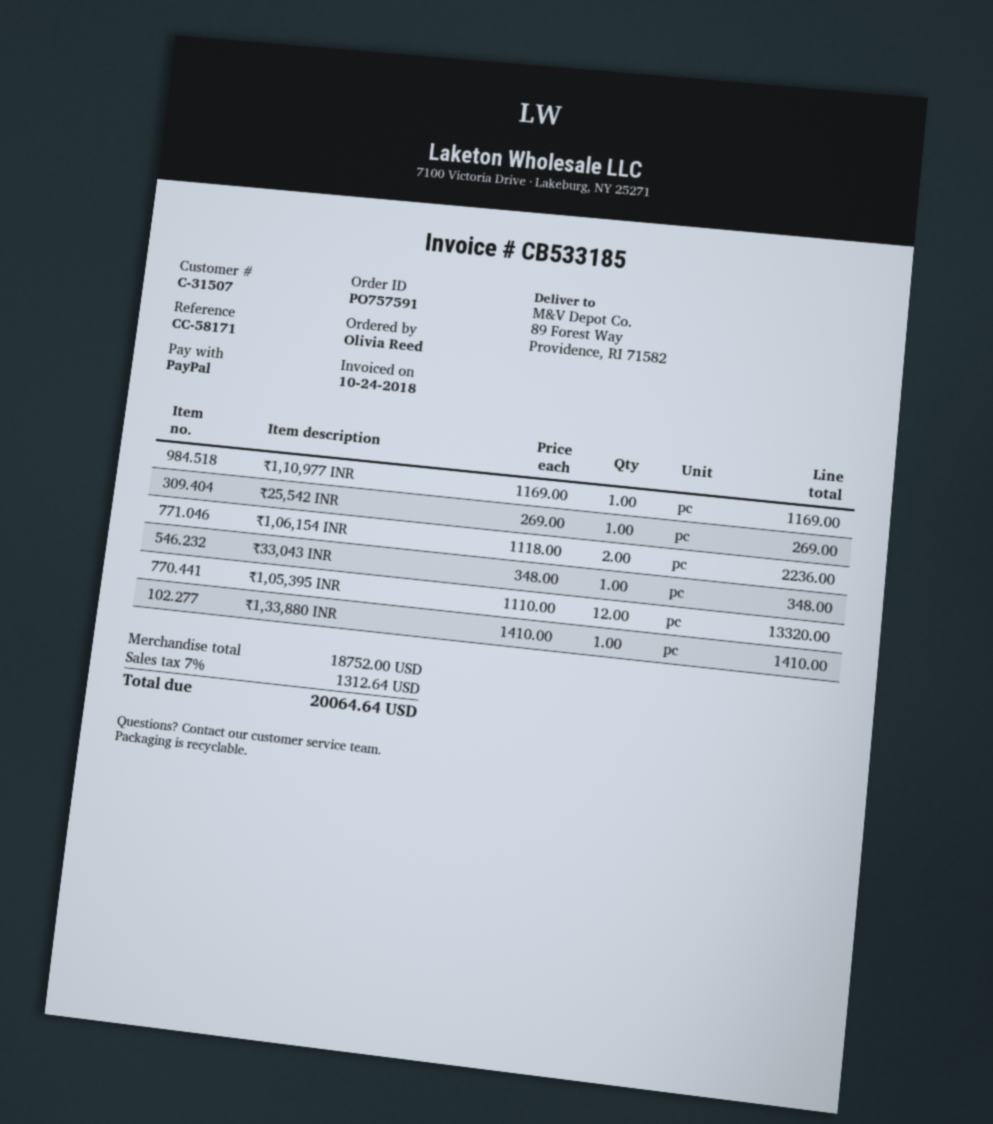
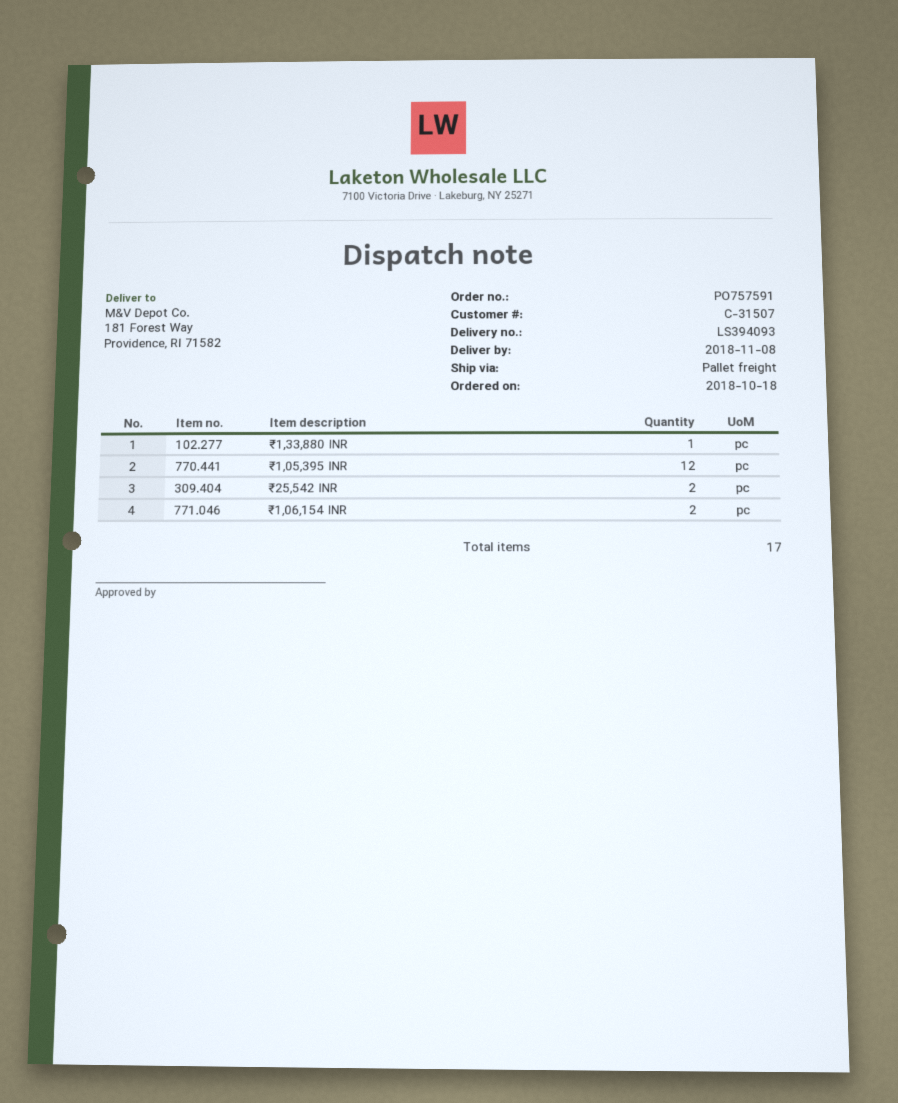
ship to: 89 Forest Way, Providence, RI 71582 -> 181 Forest Way, Providence, RI 71582
₹1,10,977 INR: 1 -> none
₹25,542 INR: 1 -> 2
₹33,043 INR: 1 -> none

